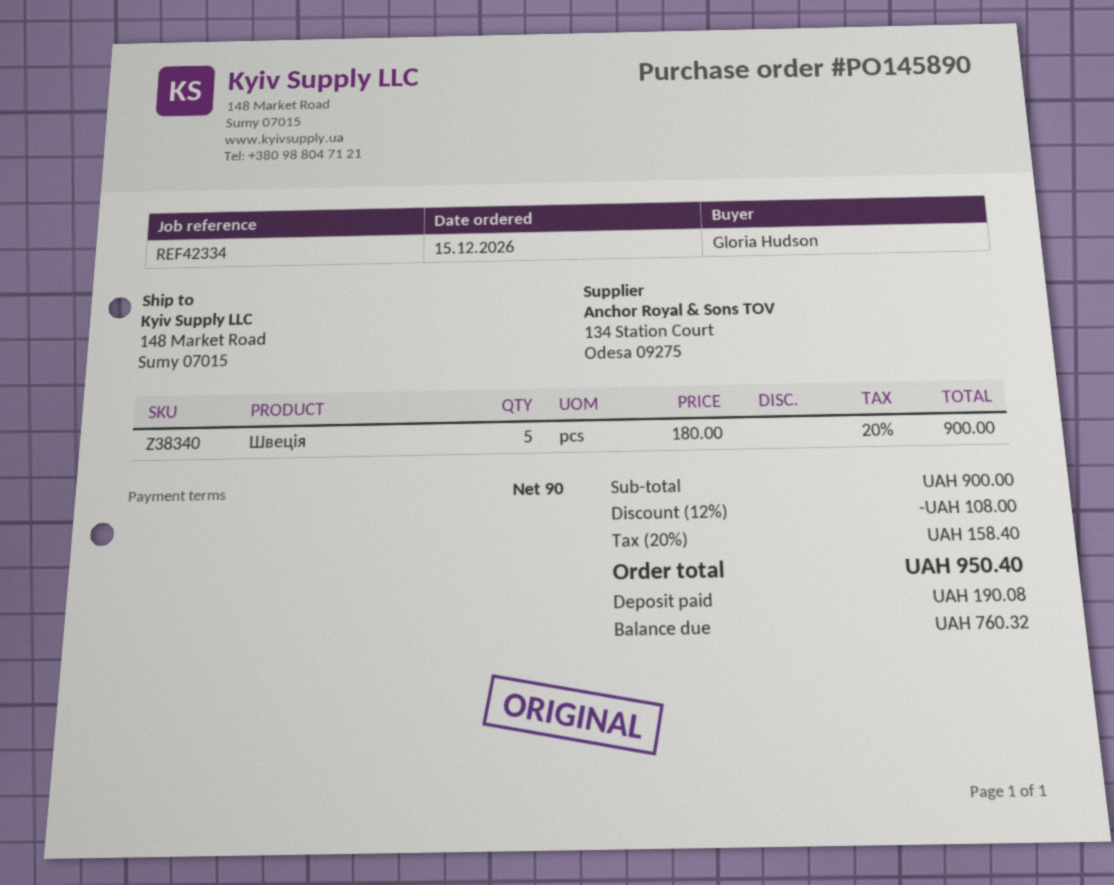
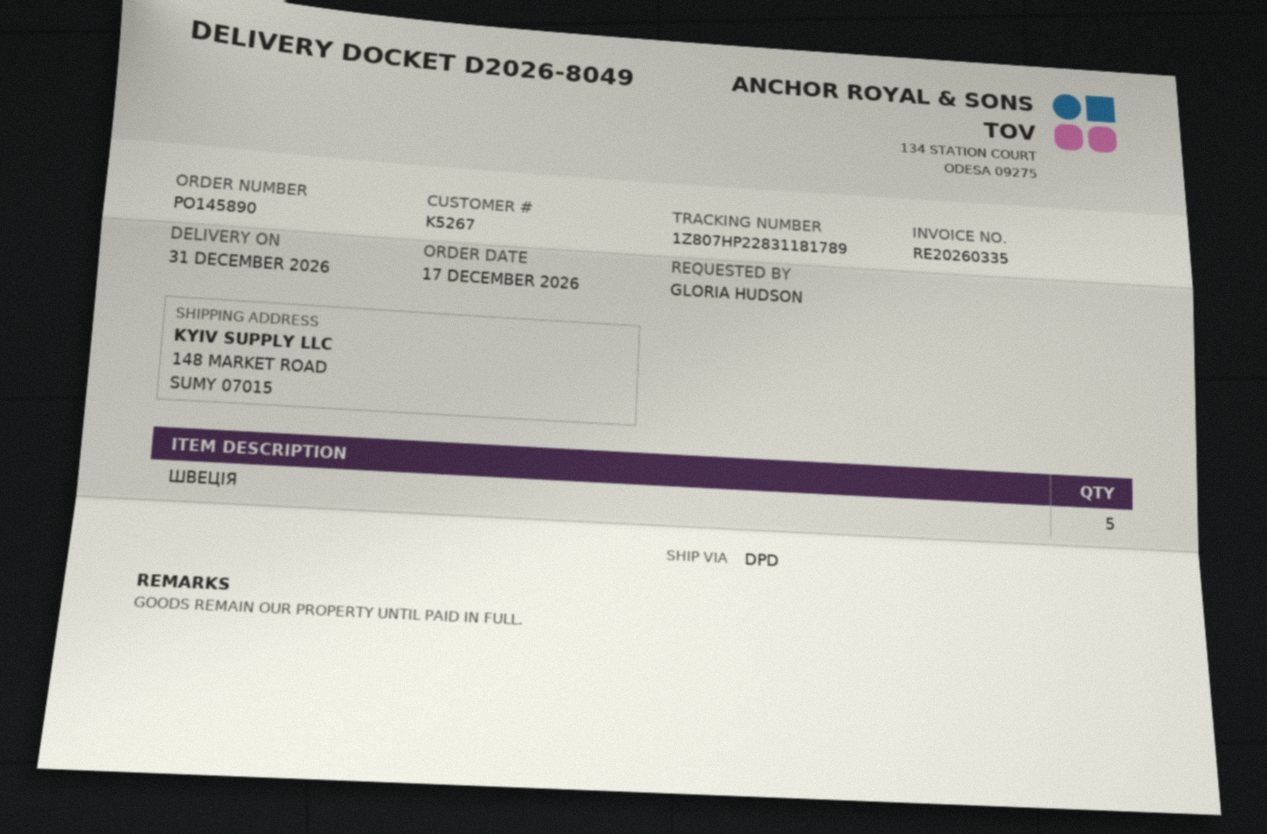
order date: 2026-12-15 -> 2026-12-17

